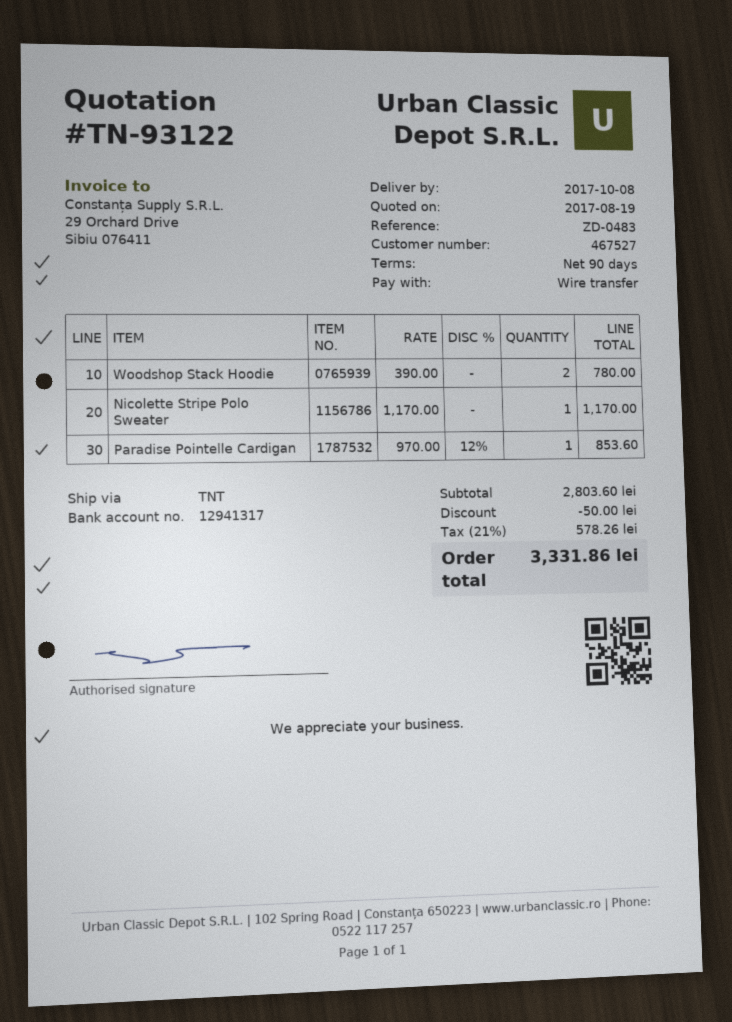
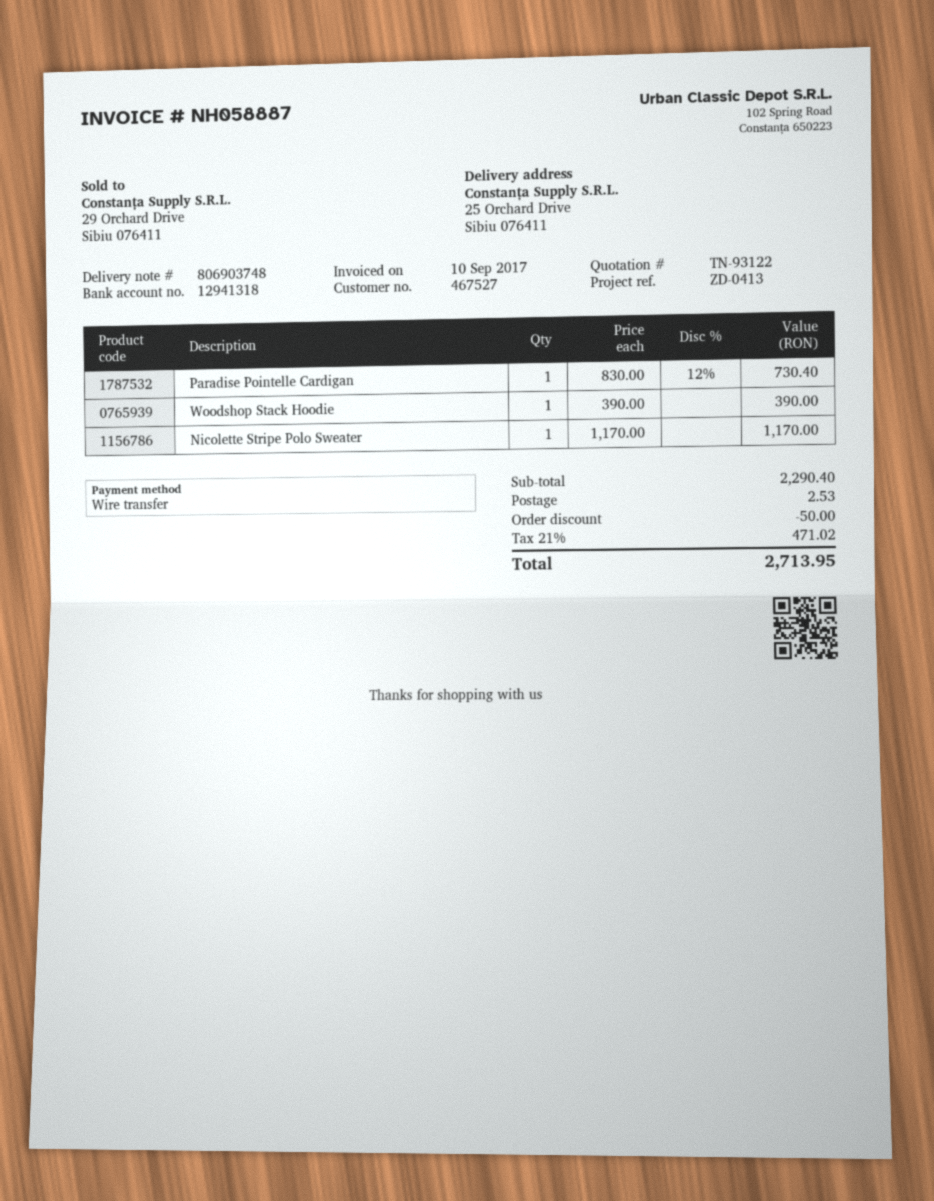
reference: ZD-0483 -> ZD-0413
bank account: 12941317 -> 12941318
Woodshop Stack Hoodie: 2 x 390.00 = 780.00 -> 1 x 390.00 = 390.00
Paradise Pointelle Cardigan: 1 x 970.00 - 12% = 853.60 -> 1 x 830.00 - 12% = 730.40
subtotal: 2803.60 -> 2290.40
shipping: none -> 2.53
tax: 21% = 578.26 -> 21% = 471.02
total: 3331.86 -> 2713.95

